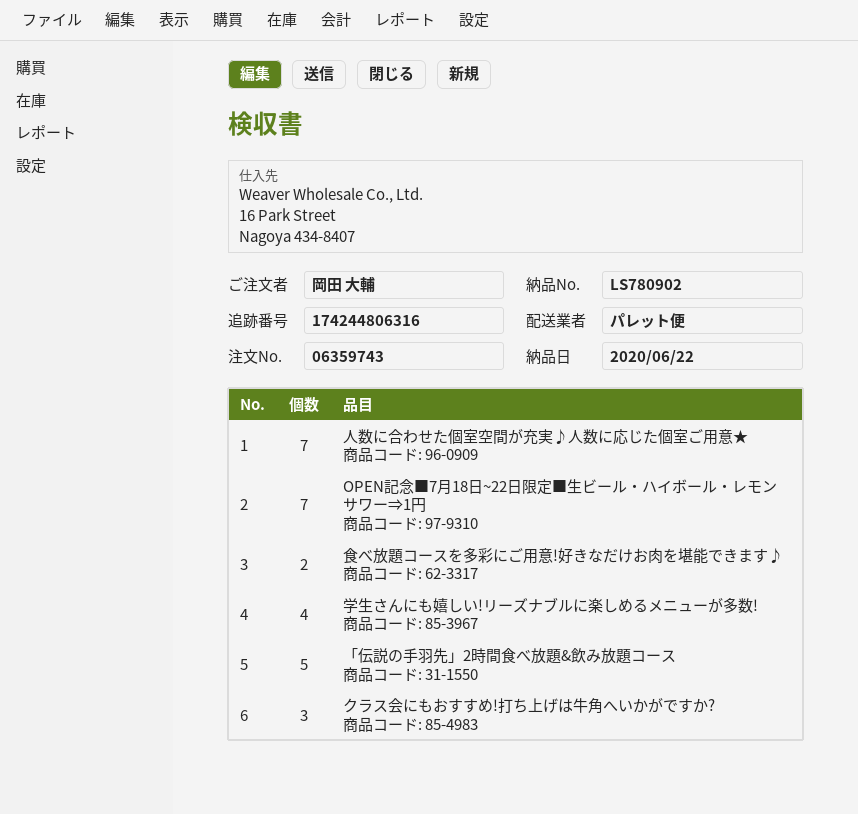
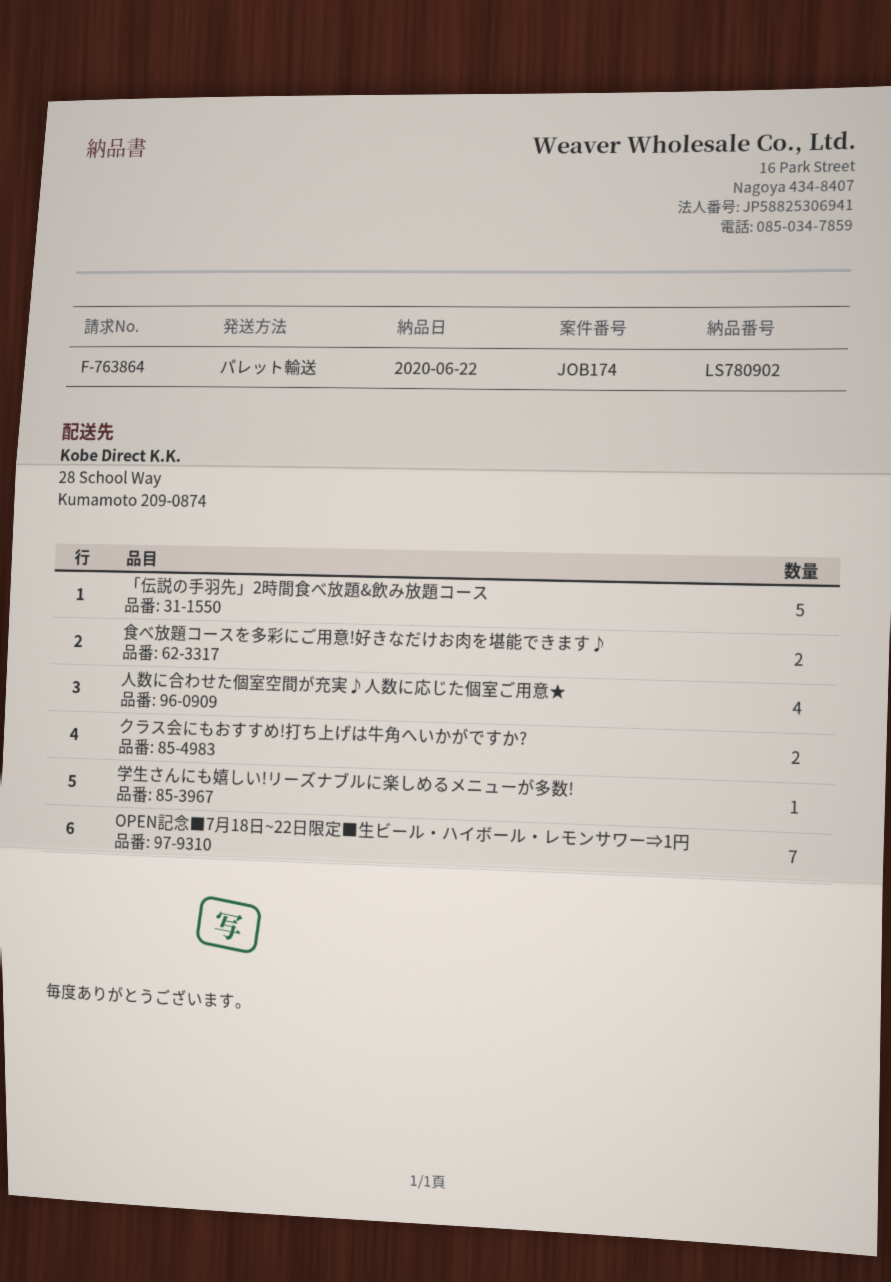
人数に合わせた個室空間が充実♪人数に応じた個室ご用意★: 7 -> 4
学生さんにも嬉しい!リーズナブルに楽しめるメニューが多数!: 4 -> 1
クラス会にもおすすめ!打ち上げは牛角へいかがですか?: 3 -> 2

